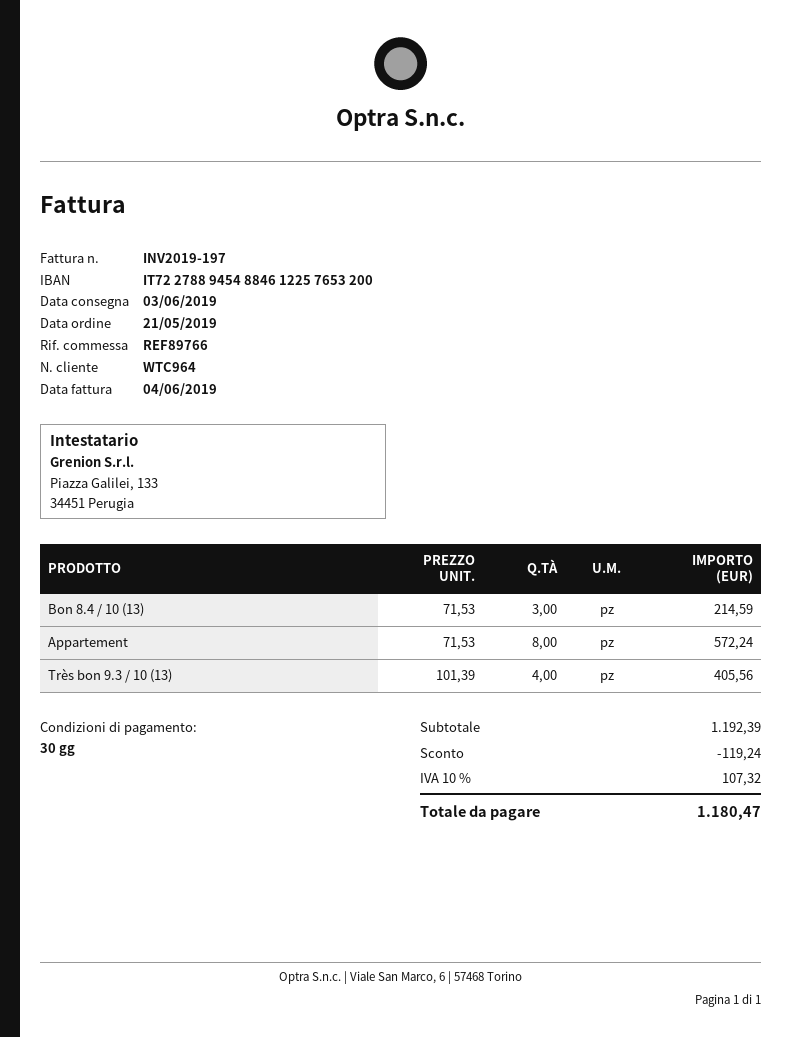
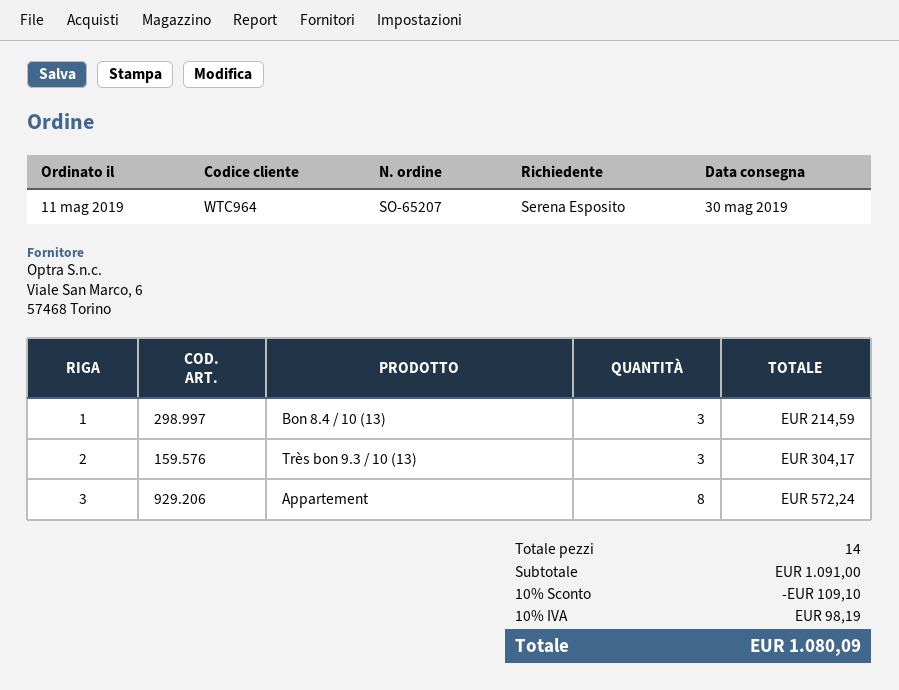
order date: 2019-05-21 -> 2019-05-11
delivery date: 2019-06-03 -> 2019-05-30
Très bon 9.3 / 10 (13): 4 for 405.56 -> 3 for 304.17
subtotal: 1192.39 -> 1091.00
discount: 119.24 -> 109.10
tax: 10% = 107.32 -> 10% = 98.19
total: 1180.47 -> 1080.09

